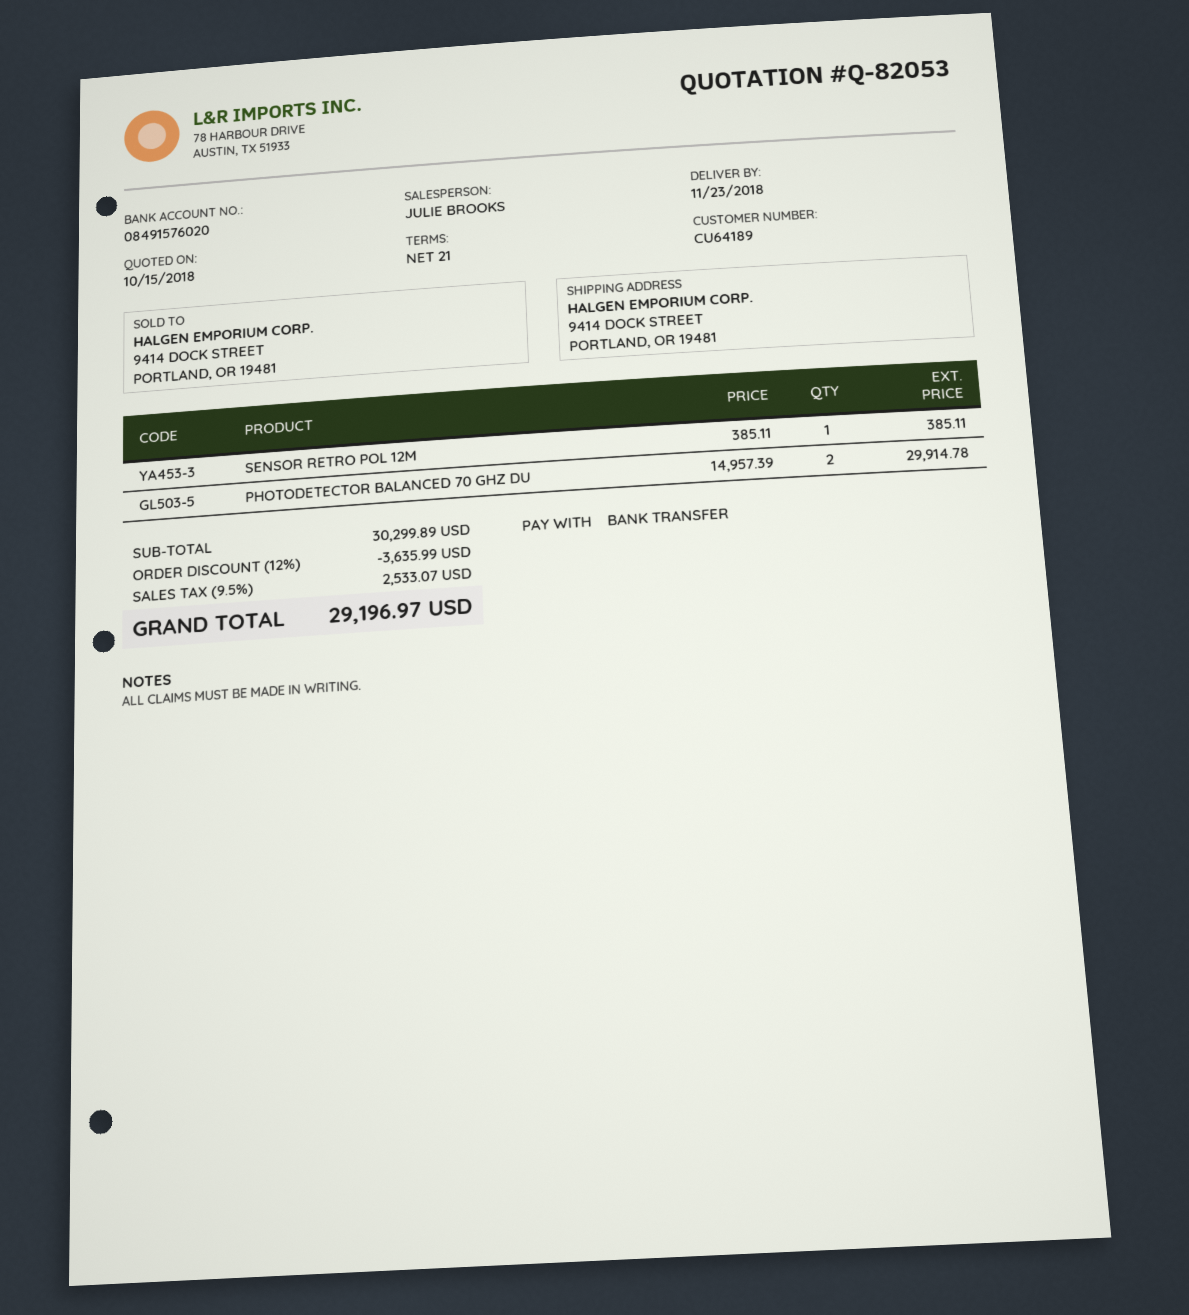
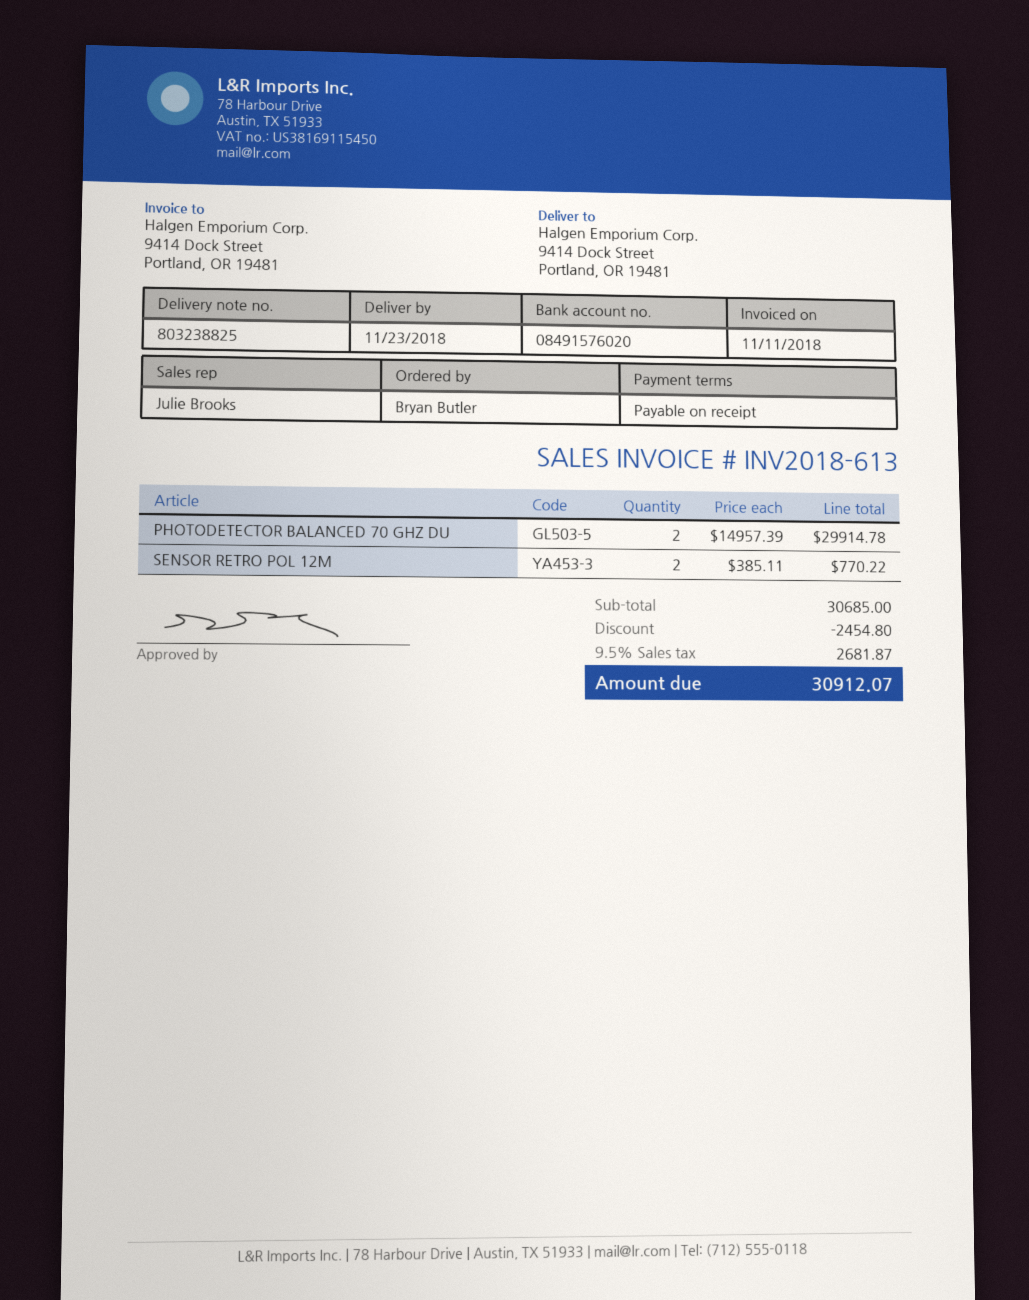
payment terms: 21 days -> on receipt
SENSOR RETRO POL 12M: 1 x 385.11 = 385.11 -> 2 x 385.11 = 770.22
subtotal: 30299.89 -> 30685.00
discount: 3635.99 -> 2454.80
tax: 9.5% = 2533.07 -> 9.5% = 2681.87
total: 29196.97 -> 30912.07

